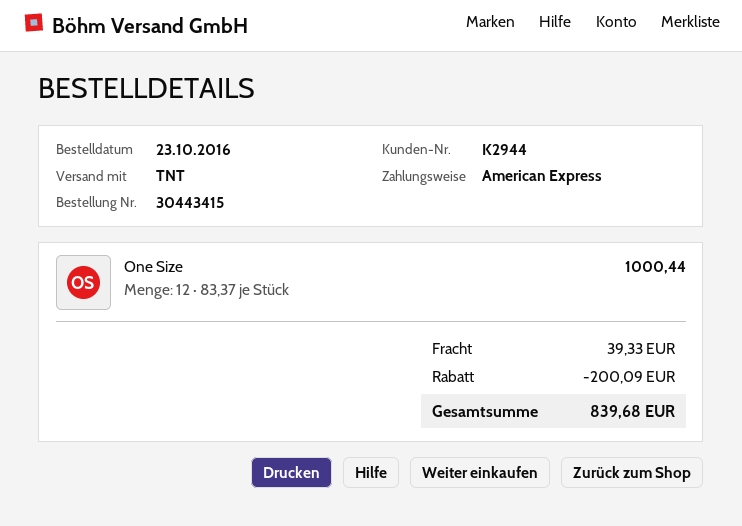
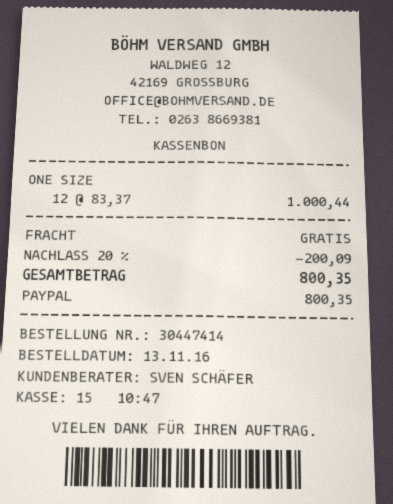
order number: 30443415 -> 30447414
order date: 2016-10-23 -> 2016-11-13
payment method: American Express -> PayPal
shipping: 39.33 -> 0.00
total: 839.68 -> 800.35

